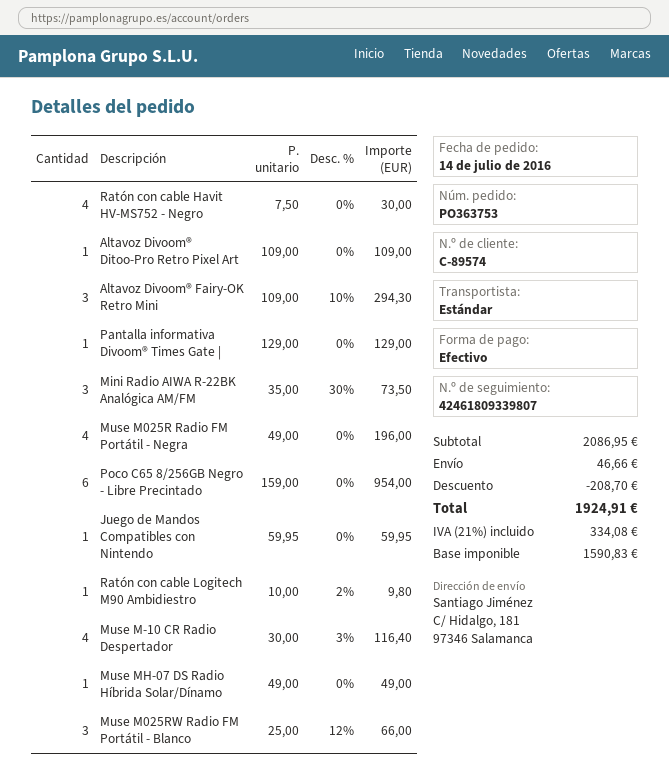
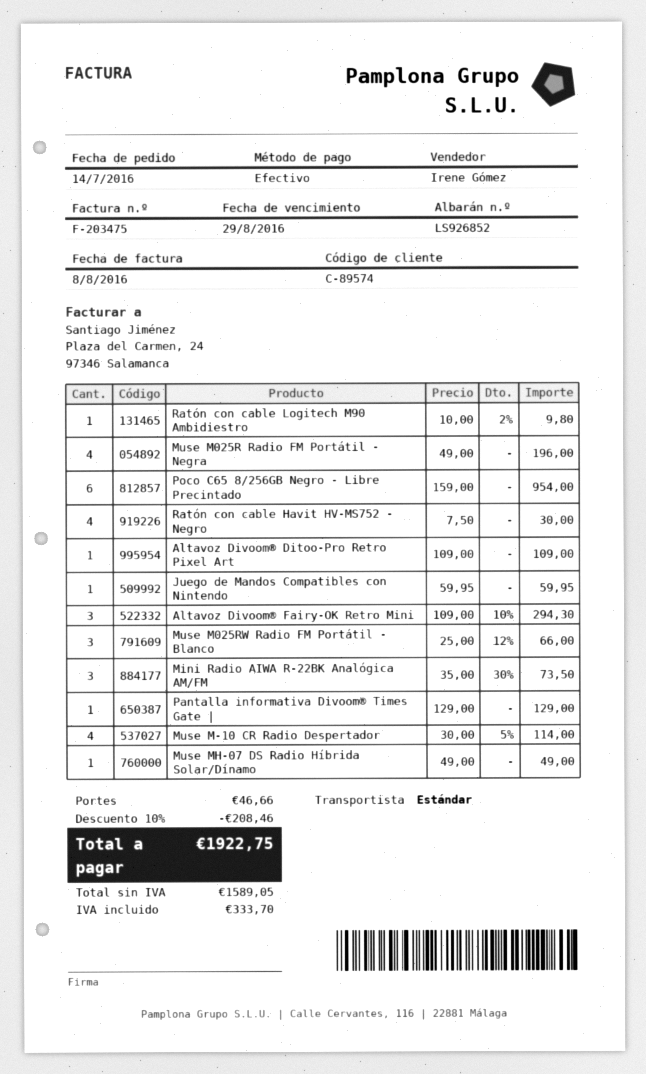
Muse M-10 CR Radio Despertador: 4 x 30.00 - 3% = 116.40 -> 4 x 30.00 - 5% = 114.00
discount: 208.70 -> 208.46
net: 1590.83 -> 1589.05
tax: 334.08 -> 333.70
total: 1924.91 -> 1922.75

